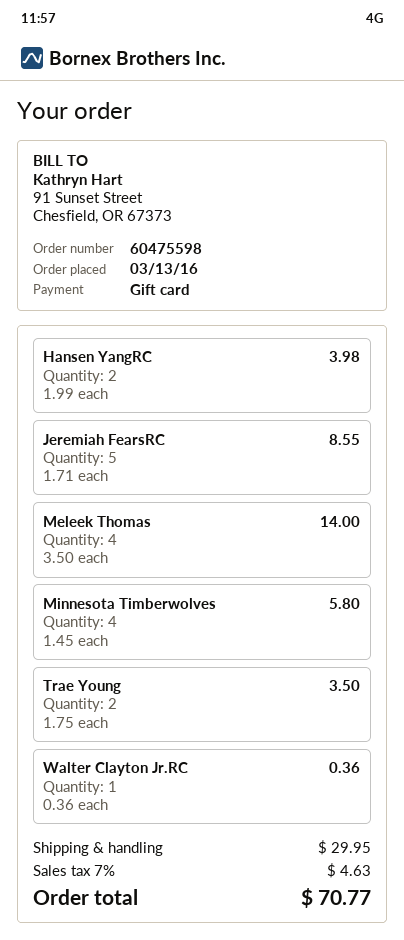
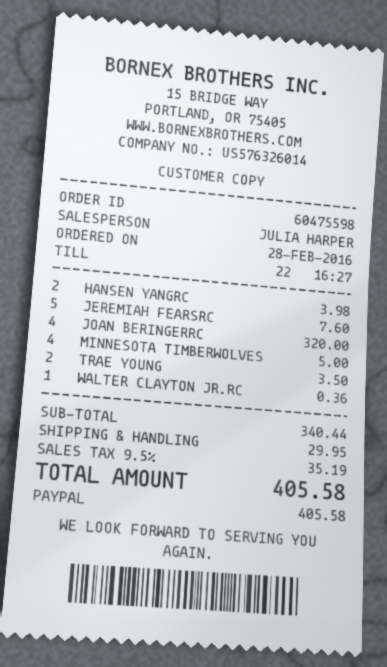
order date: 2016-03-13 -> 2016-02-28
payment method: gift card -> PayPal
Jeremiah FearsRC: 5 for 8.55 -> 5 for 7.60
Meleek Thomas: 4 for 14.00 -> none
Minnesota Timberwolves: 4 for 5.80 -> 4 for 5.00
JOAN BERINGERRC: none -> 4 for 320.00
tax: 7% = 4.63 -> 9.5% = 35.19
total: 70.77 -> 405.58

